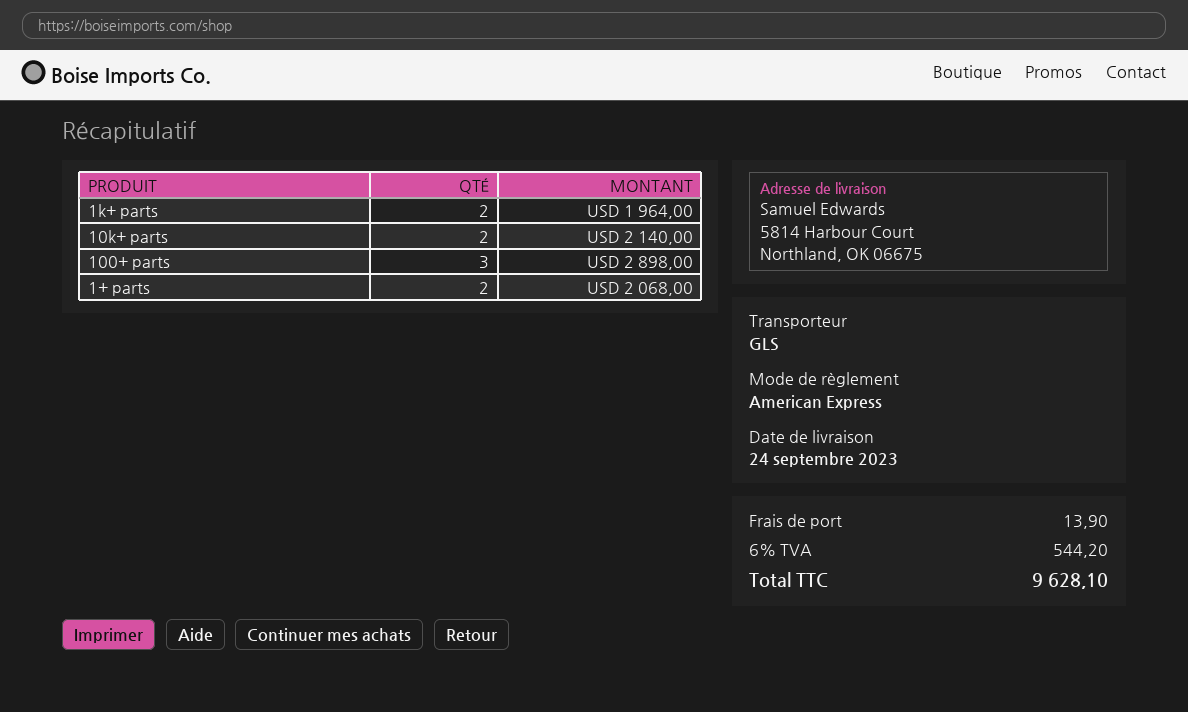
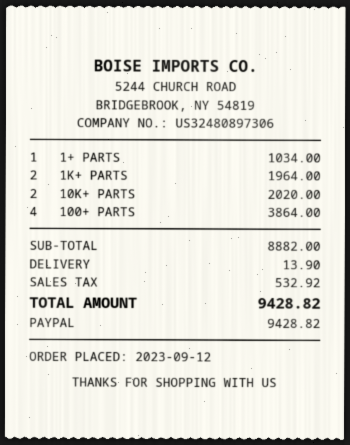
payment method: American Express -> PayPal
10k+ parts: 2 for 2140.00 -> 2 for 2020.00
100+ parts: 3 for 2898.00 -> 4 for 3864.00
1+ parts: 2 for 2068.00 -> 1 for 1034.00
tax: 544.20 -> 532.92
total: 9628.10 -> 9428.82

